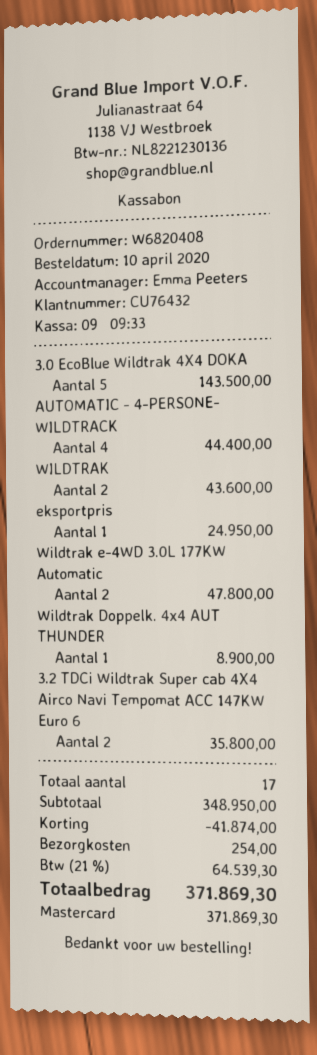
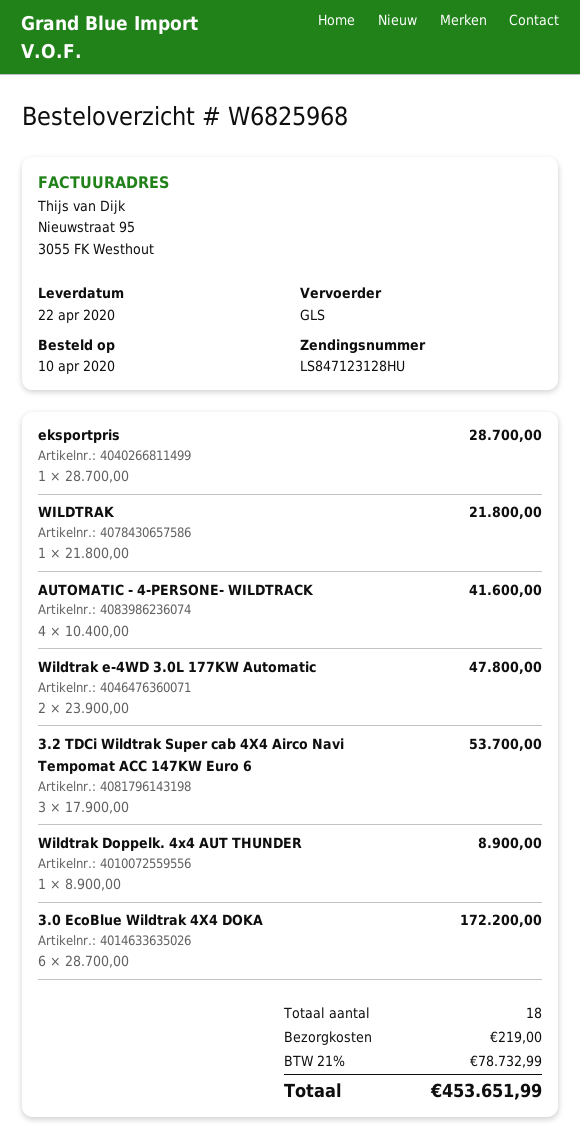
order number: W6820408 -> W6825968
3.0 EcoBlue Wildtrak 4X4 DOKA: 5 for 143500.00 -> 6 for 172200.00
AUTOMATIC - 4-PERSONE- WILDTRACK: 4 for 44400.00 -> 4 for 41600.00
WILDTRAK: 2 for 43600.00 -> 1 for 21800.00
eksportpris: 1 for 24950.00 -> 1 for 28700.00
3.2 TDCi Wildtrak Super cab 4X4 Airco Navi Tempomat ACC 147KW Euro 6: 2 for 35800.00 -> 3 for 53700.00
total quantity: 17 -> 18
discount: 41874.00 -> none
shipping: 254.00 -> 219.00
tax: 21% = 64539.30 -> 21% = 78732.99
total: 371869.30 -> 453651.99

